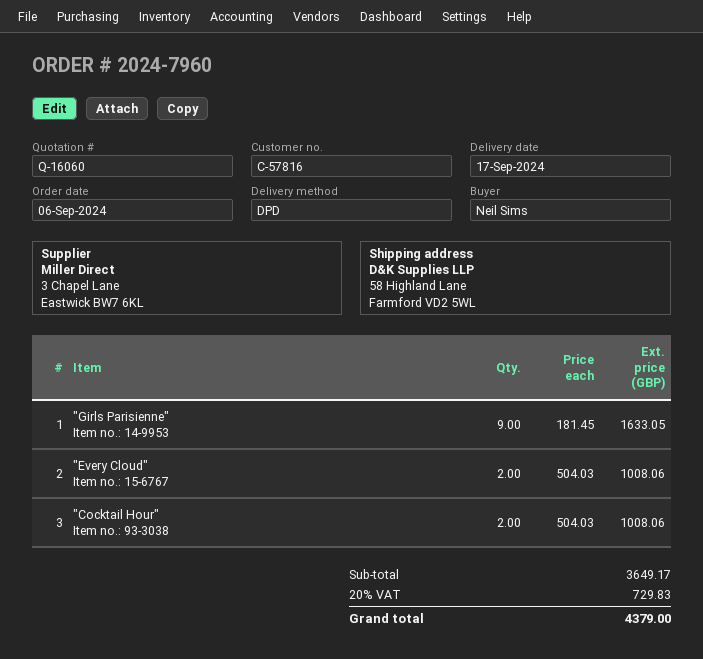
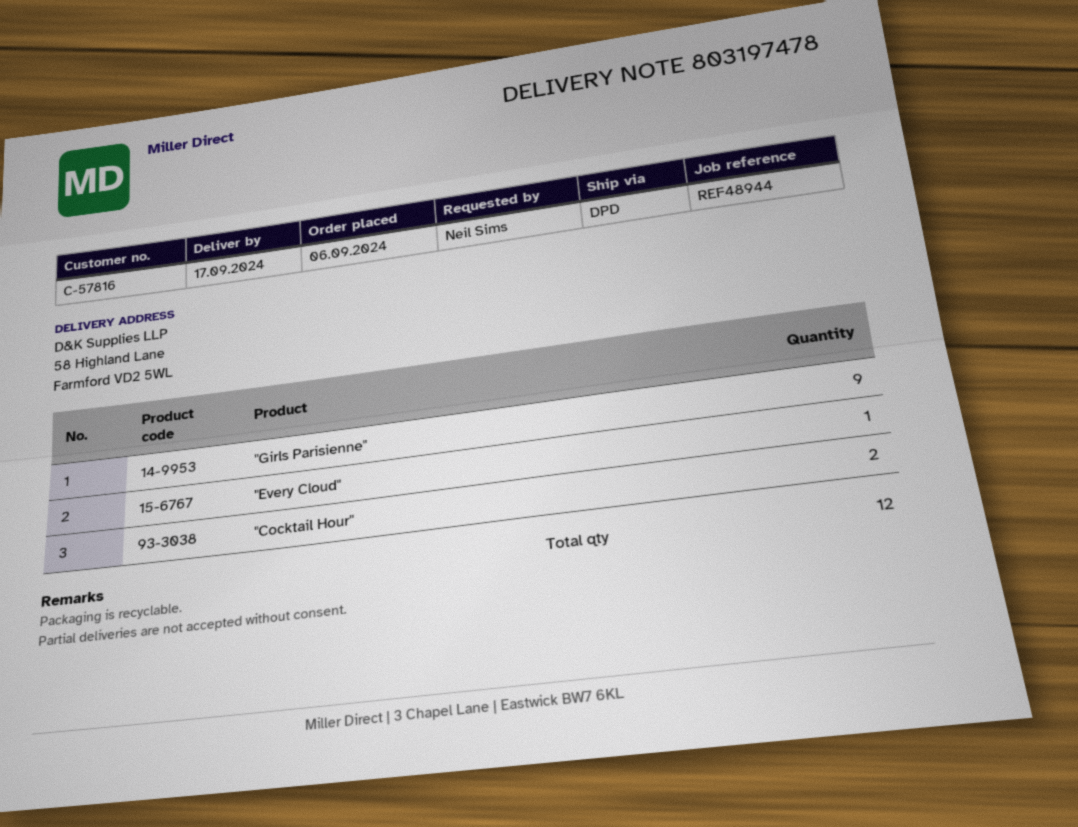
"Every Cloud": 2 -> 1

